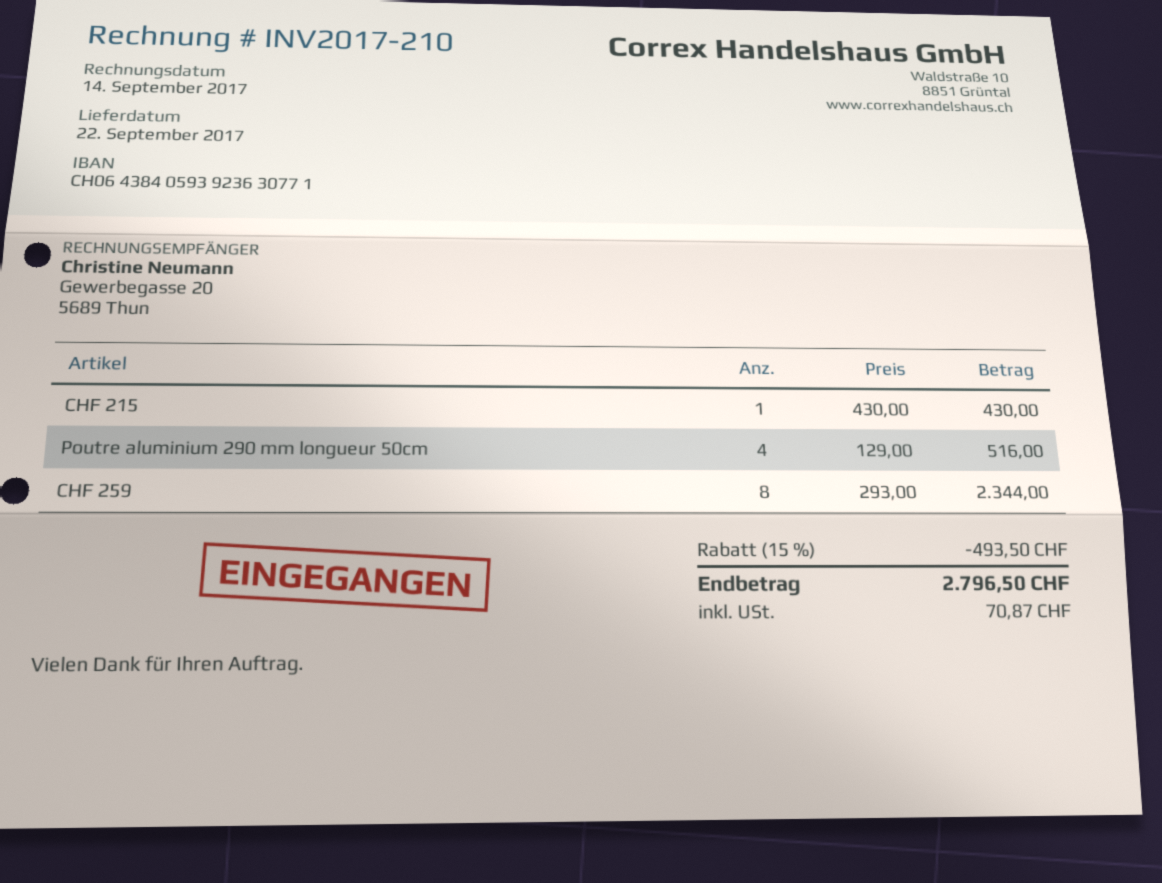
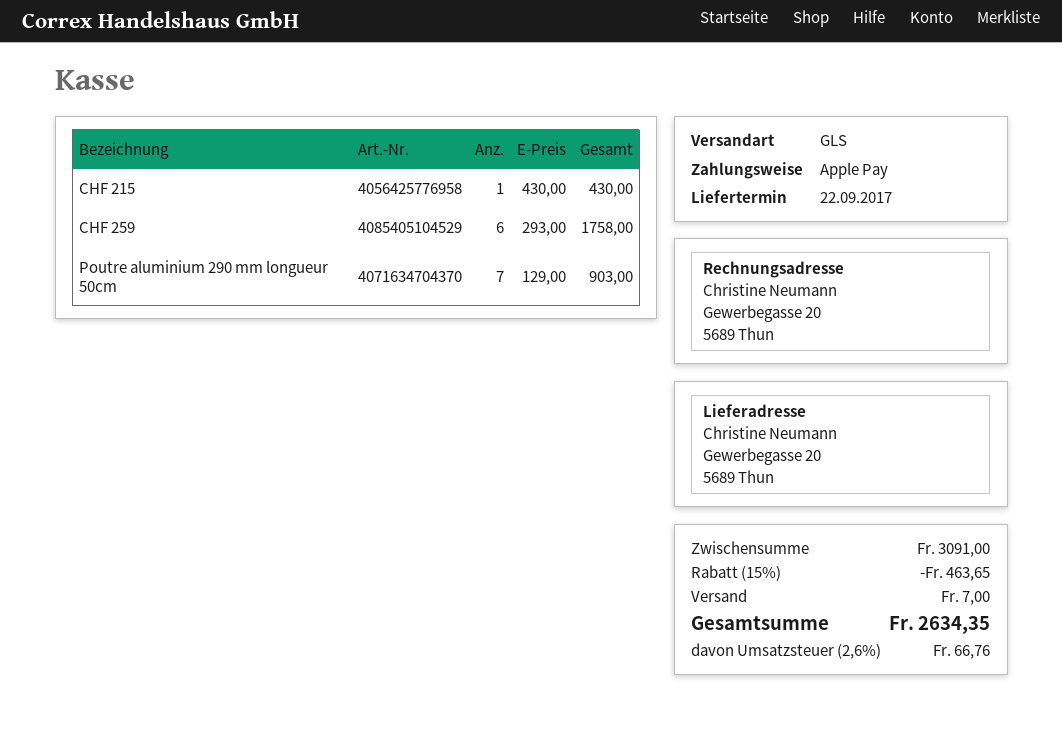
Poutre aluminium 290 mm longueur 50cm: 4 x 129.00 = 516.00 -> 7 x 129.00 = 903.00
CHF 259: 8 x 293.00 = 2344.00 -> 6 x 293.00 = 1758.00
discount: 15% = 493.50 -> 15% = 463.65
shipping: none -> 7.00
tax: 70.87 -> 66.76
total: 2796.50 -> 2634.35

